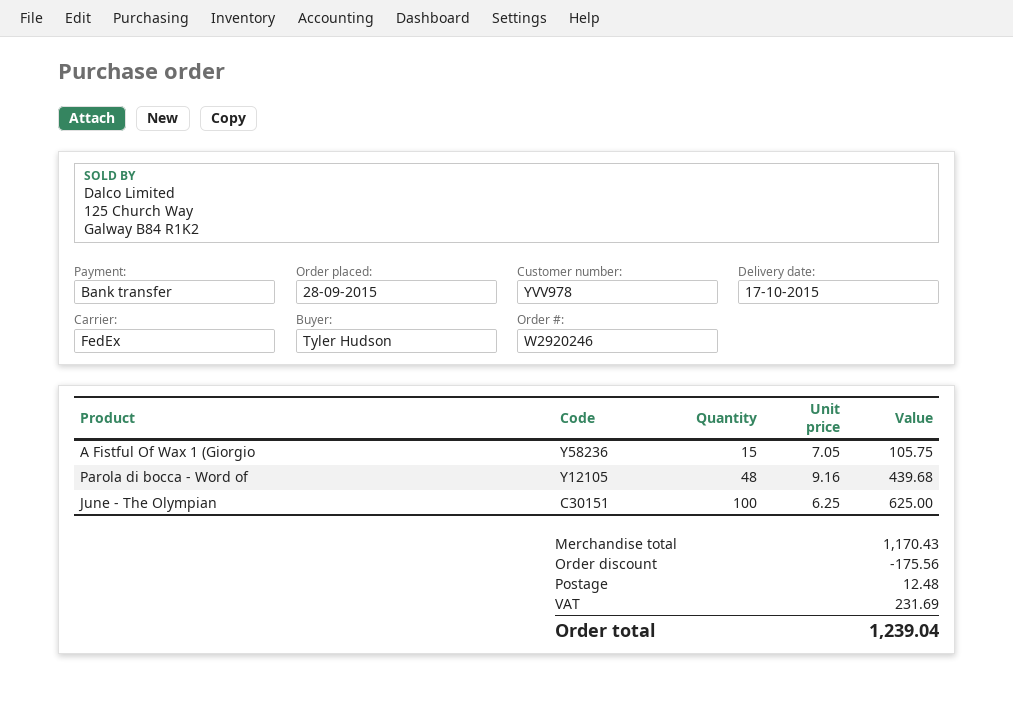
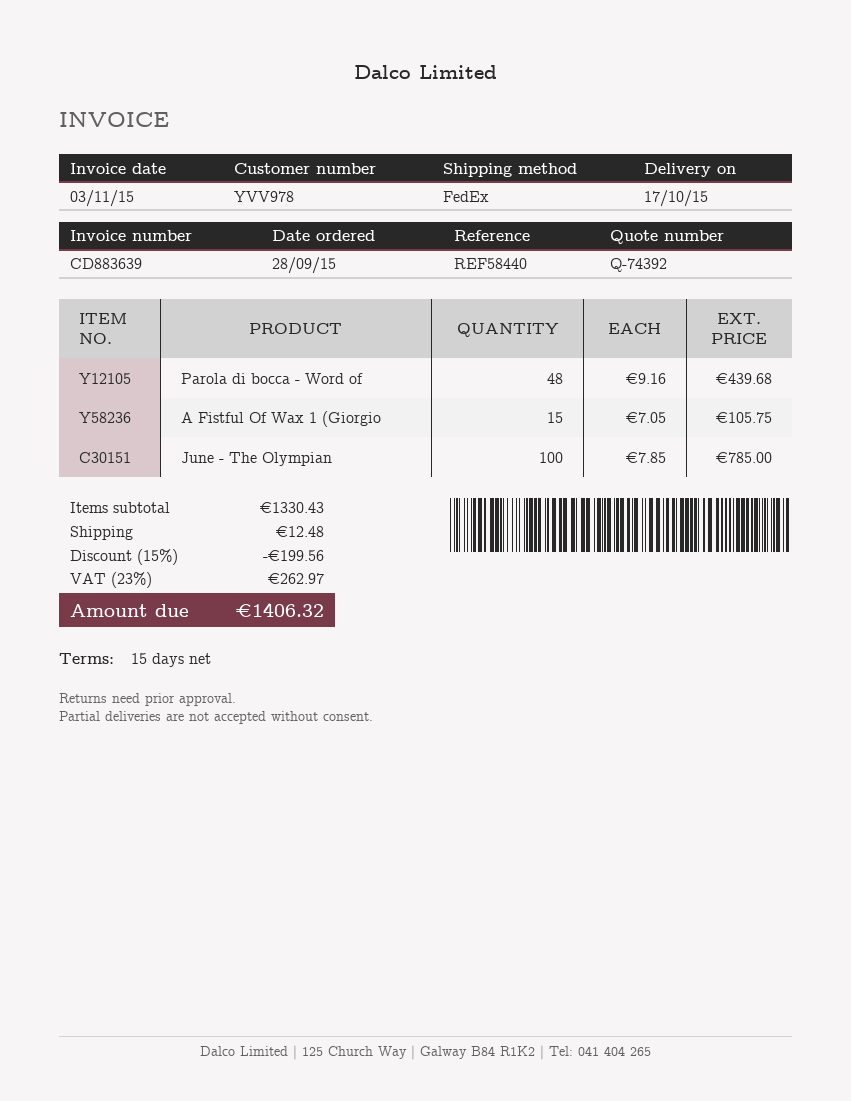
June - The Olympian: 100 x 6.25 = 625.00 -> 100 x 7.85 = 785.00
subtotal: 1170.43 -> 1330.43
discount: 175.56 -> 199.56
tax: 231.69 -> 262.97
total: 1239.04 -> 1406.32

